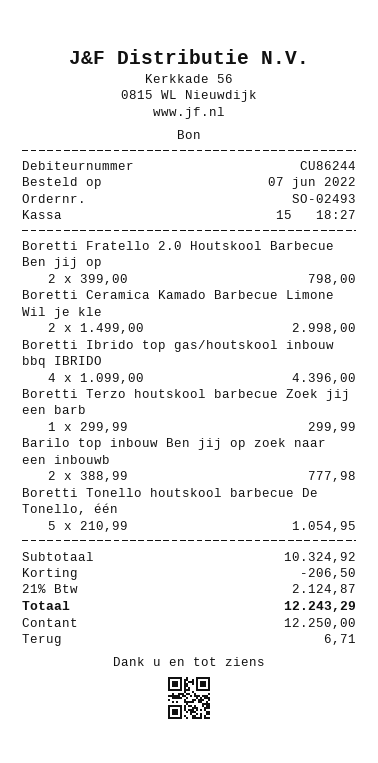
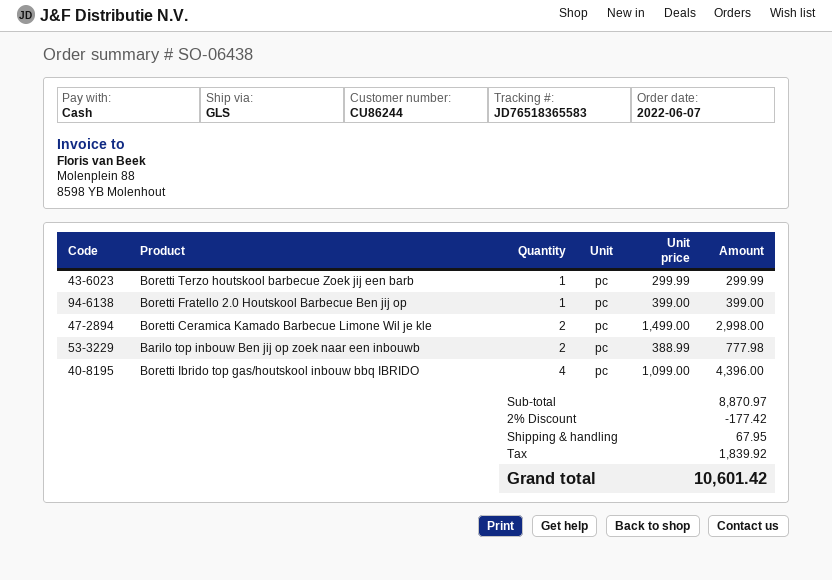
order number: SO-02493 -> SO-06438
Boretti Fratello 2.0 Houtskool Barbecue Ben jij op: 2 x 399.00 = 798.00 -> 1 x 399.00 = 399.00
Boretti Tonello houtskool barbecue De Tonello, één: 5 x 210.99 = 1054.95 -> none
subtotal: 10324.92 -> 8870.97
discount: 206.50 -> 177.42
shipping: none -> 67.95
tax: 2124.87 -> 1839.92
total: 12243.29 -> 10601.42

